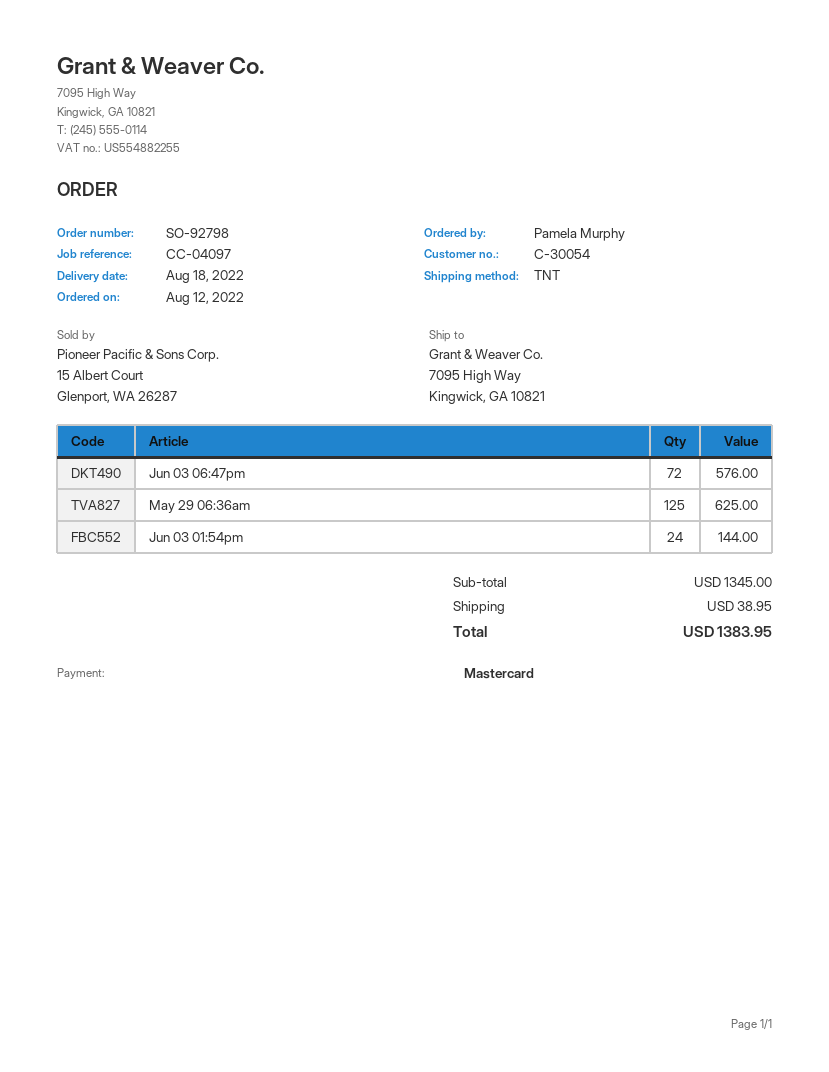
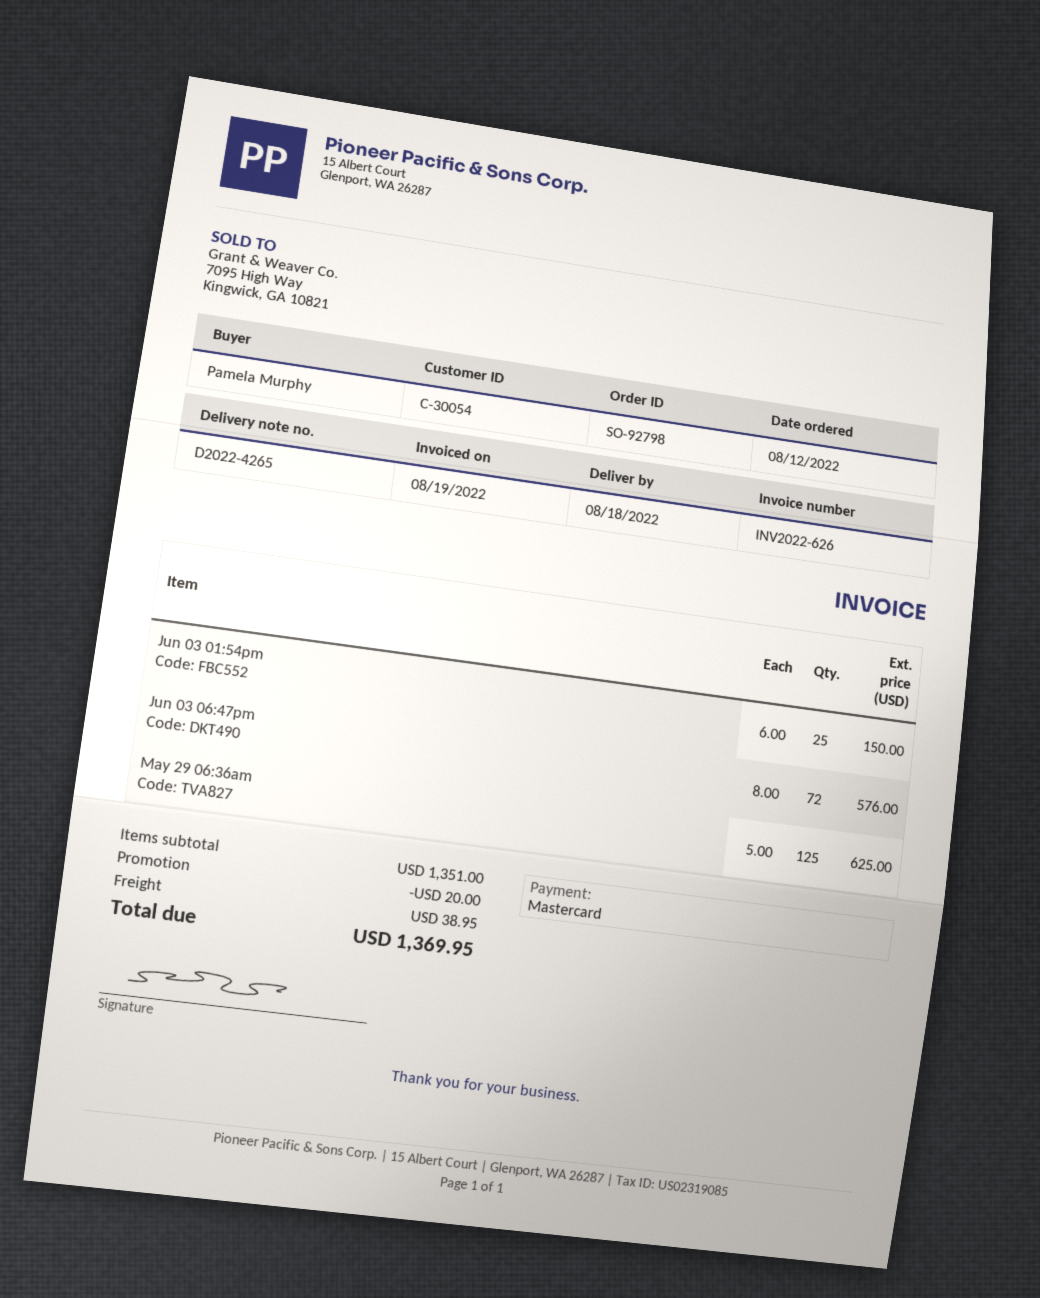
Jun 03 01:54pm: 24 for 144.00 -> 25 for 150.00
subtotal: 1345.00 -> 1351.00
discount: none -> 20.00
total: 1383.95 -> 1369.95

